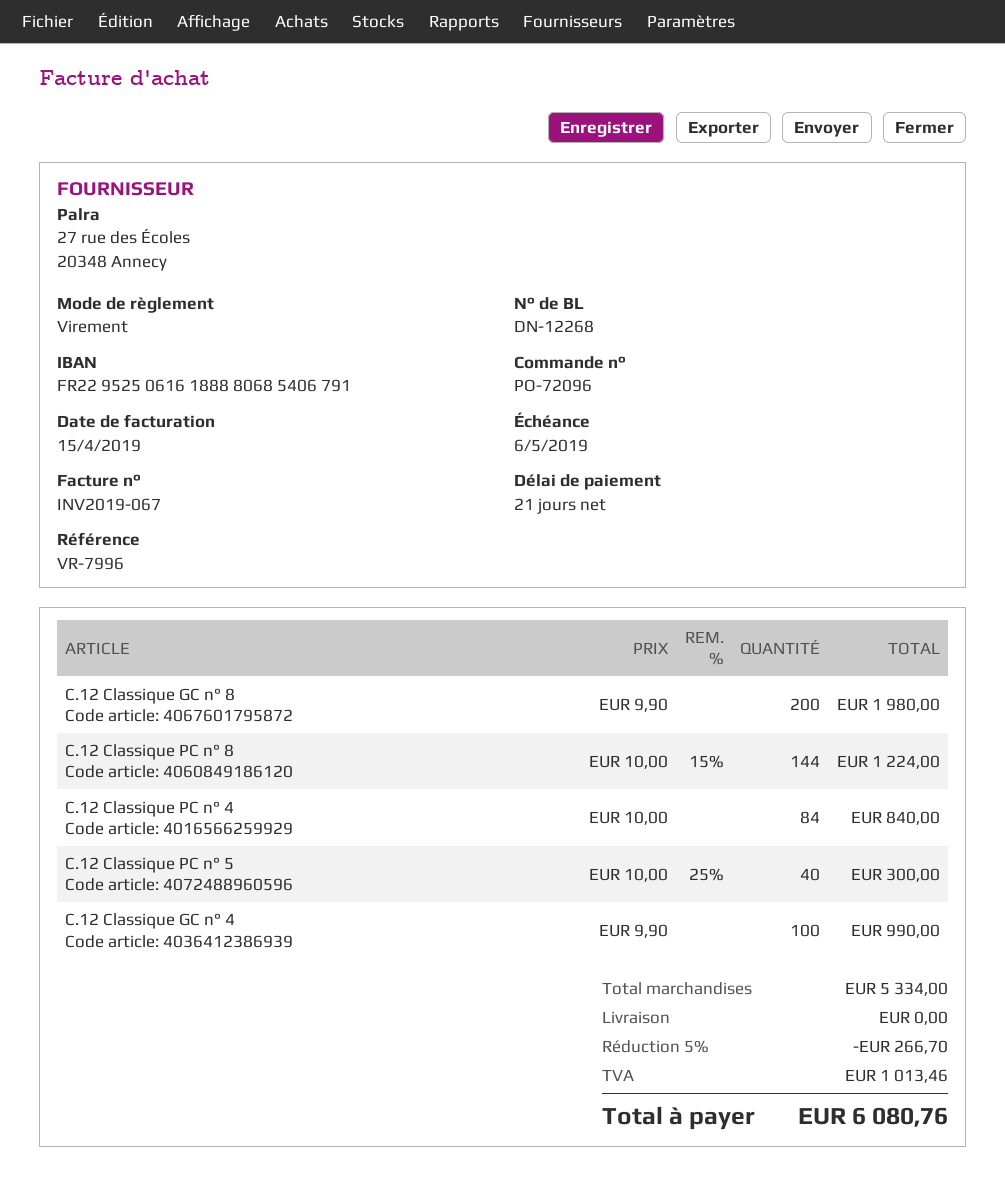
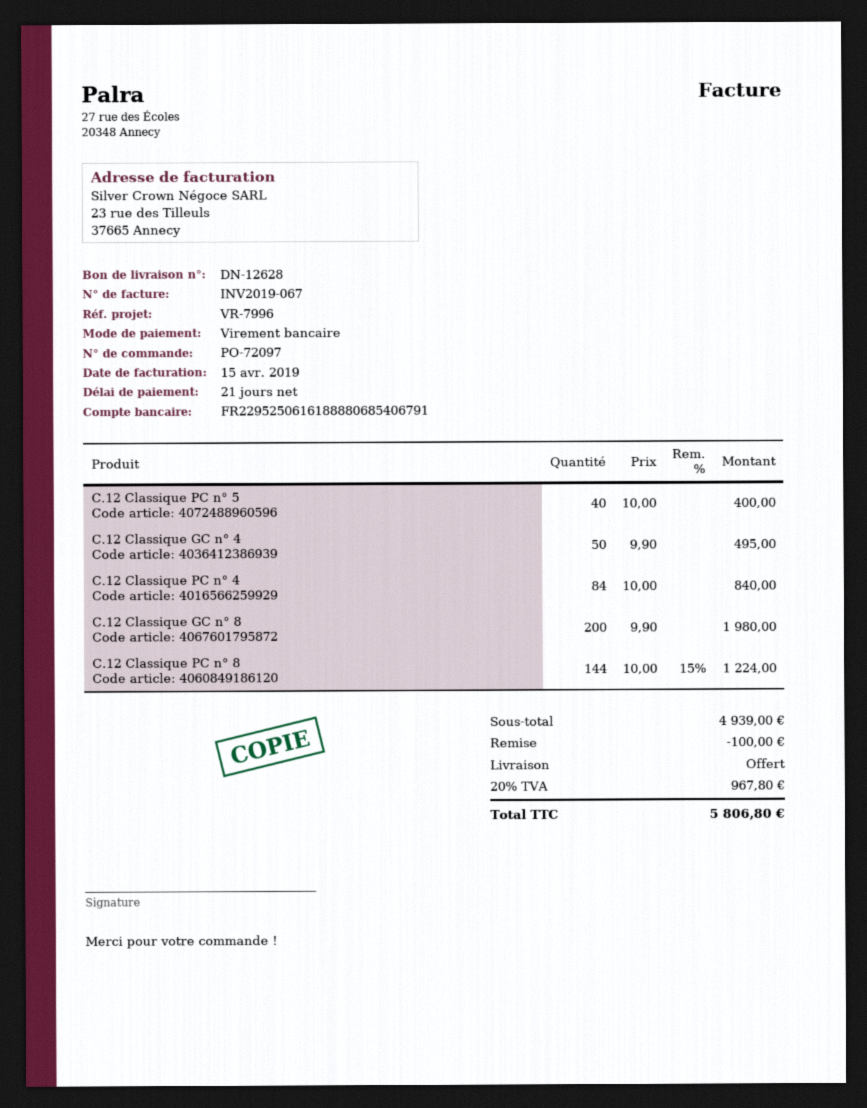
order number: PO-72096 -> PO-72097
delivery note number: DN-12268 -> DN-12628
C.12 Classique PC n° 5: 40 x 10.00 - 25% = 300.00 -> 40 x 10.00 = 400.00
C.12 Classique GC n° 4: 100 x 9.90 = 990.00 -> 50 x 9.90 = 495.00
subtotal: 5334.00 -> 4939.00
discount: 266.70 -> 100.00
tax: 1013.46 -> 967.80
total: 6080.76 -> 5806.80

